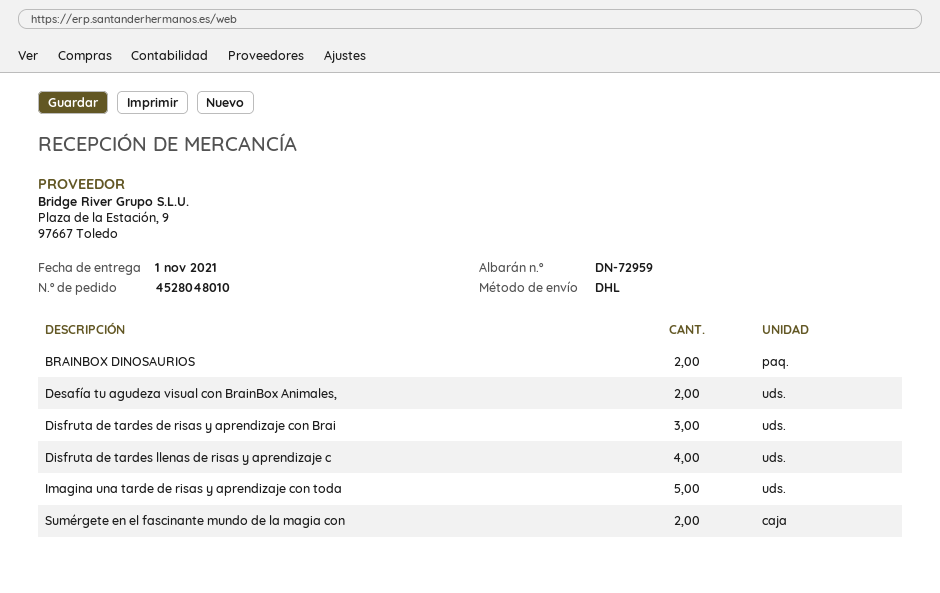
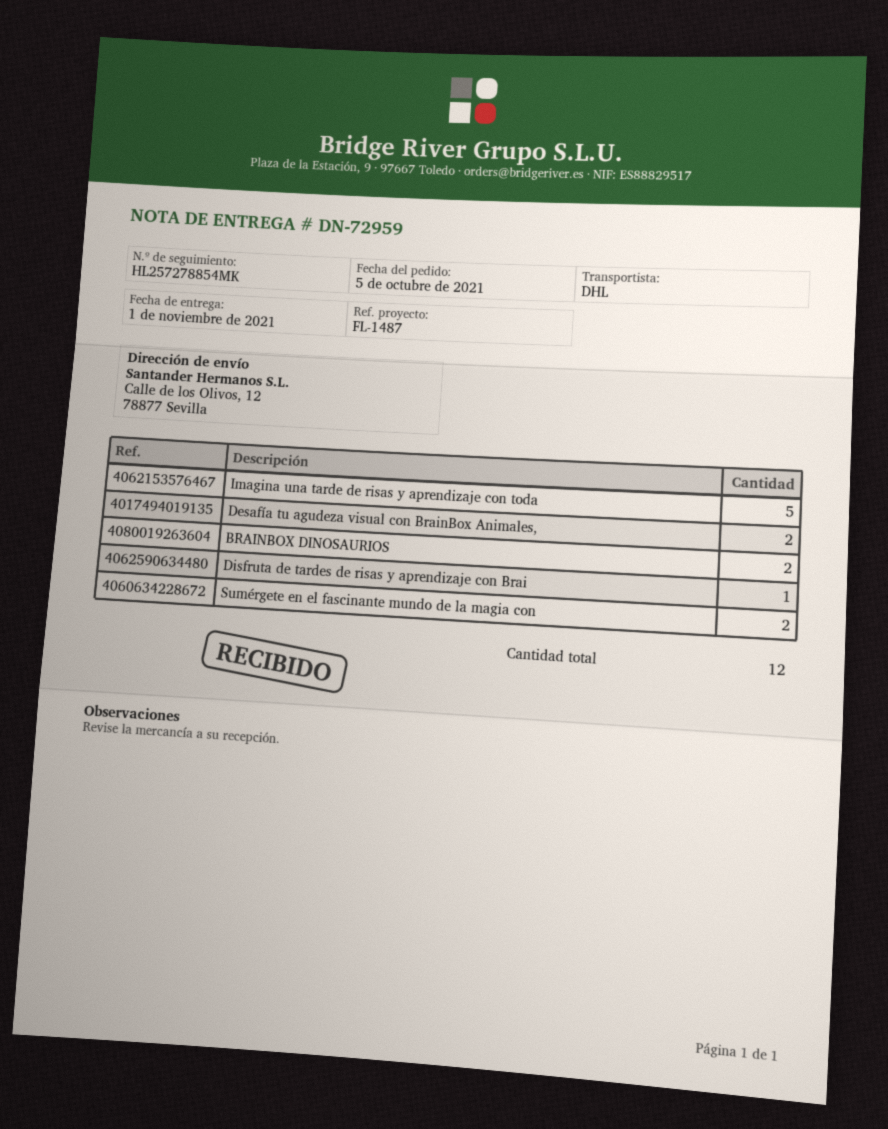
Disfruta de tardes de risas y aprendizaje con Brai: 3 -> 1
Disfruta de tardes llenas de risas y aprendizaje c: 4 -> none

